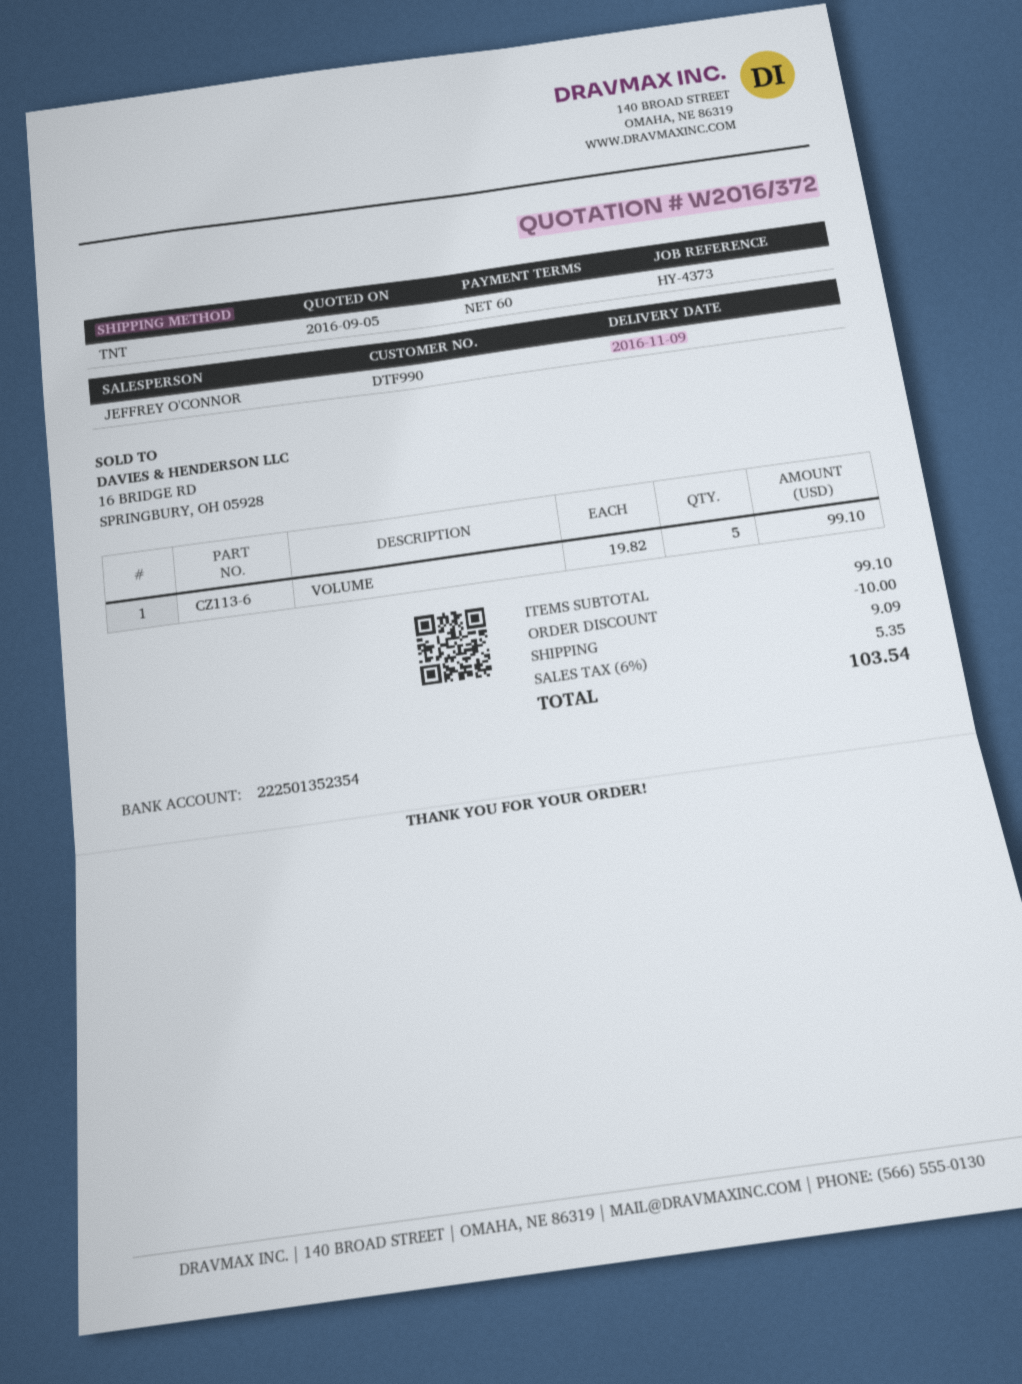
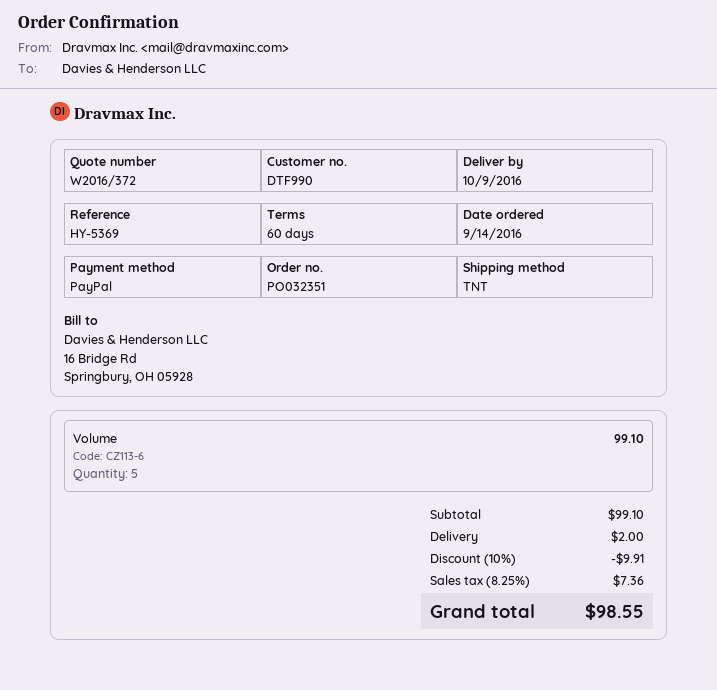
delivery date: 2016-11-09 -> 2016-10-09
reference: HY-4373 -> HY-5369
discount: 10.00 -> 9.91
shipping: 9.09 -> 2.00
tax: 6% = 5.35 -> 8.25% = 7.36
total: 103.54 -> 98.55

